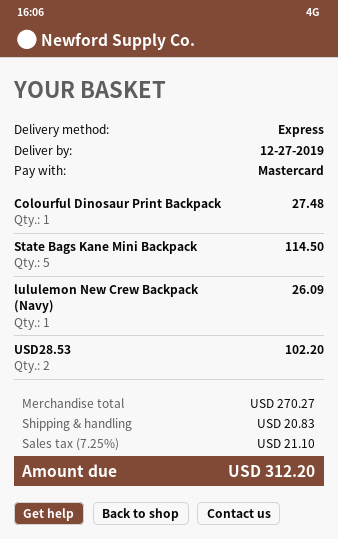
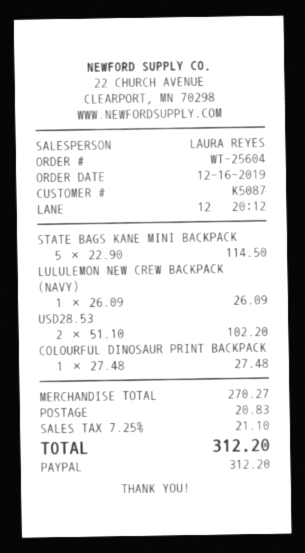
payment method: Mastercard -> PayPal

